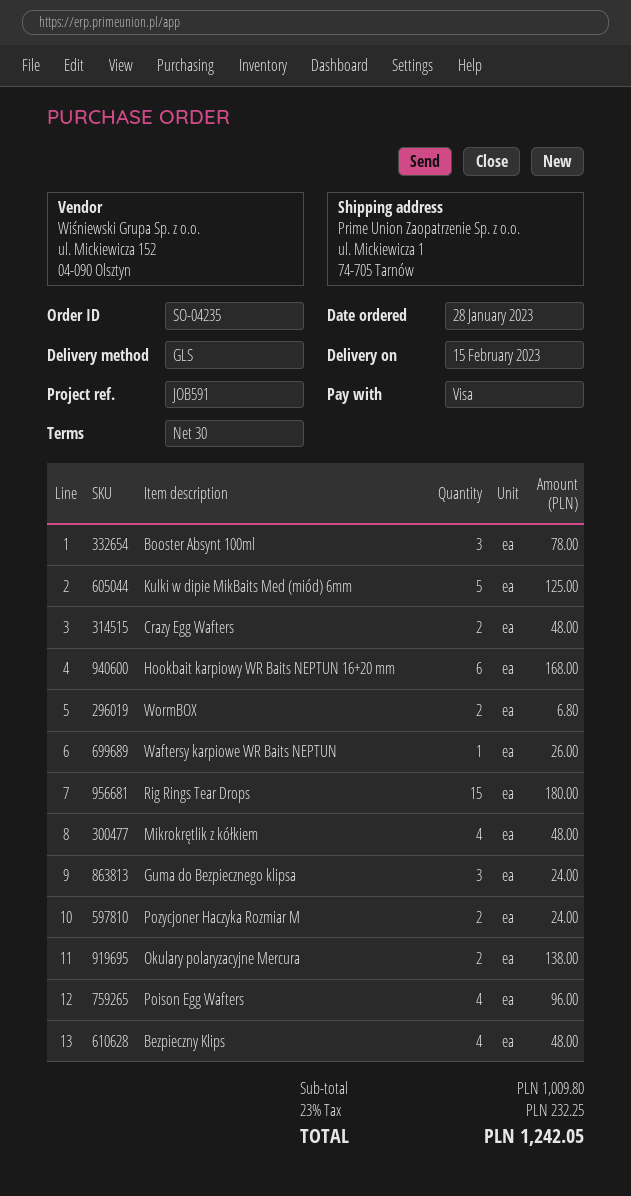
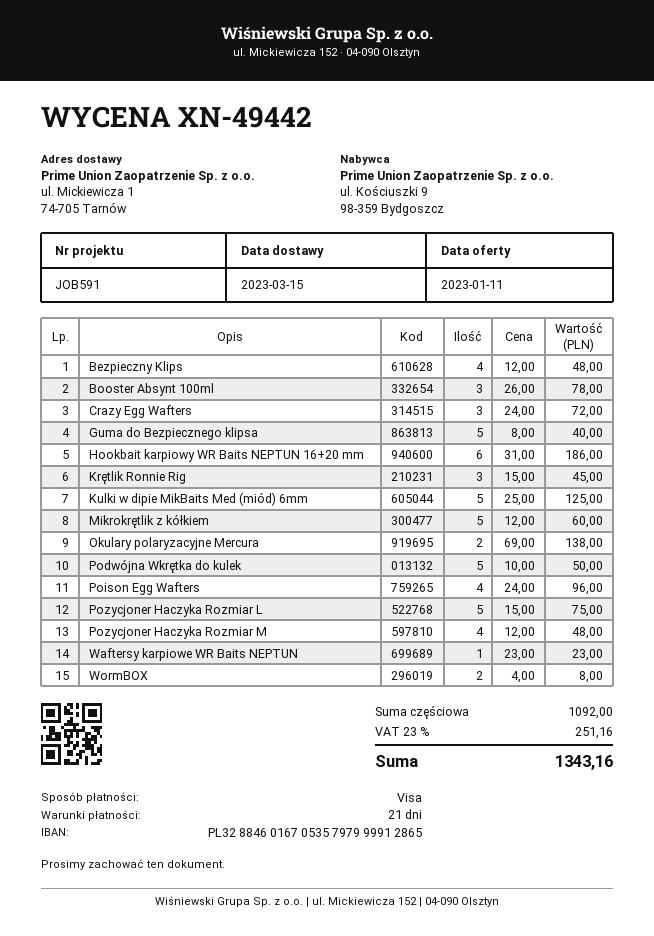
delivery date: 2023-02-15 -> 2023-03-15
payment terms: 30 days -> 21 days
Crazy Egg Wafters: 2 for 48.00 -> 3 for 72.00
Hookbait karpiowy WR Baits NEPTUN 16+20 mm: 6 for 168.00 -> 6 for 186.00
WormBOX: 2 for 6.80 -> 2 for 8.00
Waftersy karpiowe WR Baits NEPTUN: 1 for 26.00 -> 1 for 23.00
Rig Rings Tear Drops: 15 for 180.00 -> none
Mikrokrętlik z kółkiem: 4 for 48.00 -> 5 for 60.00
Guma do Bezpiecznego klipsa: 3 for 24.00 -> 5 for 40.00
Pozycjoner Haczyka Rozmiar M: 2 for 24.00 -> 4 for 48.00
Krętlik Ronnie Rig: none -> 3 for 45.00
Podwójna Wkrętka do kulek: none -> 5 for 50.00
Pozycjoner Haczyka Rozmiar L: none -> 5 for 75.00
subtotal: 1009.80 -> 1092.00
tax: 23% = 232.25 -> 23% = 251.16
total: 1242.05 -> 1343.16

